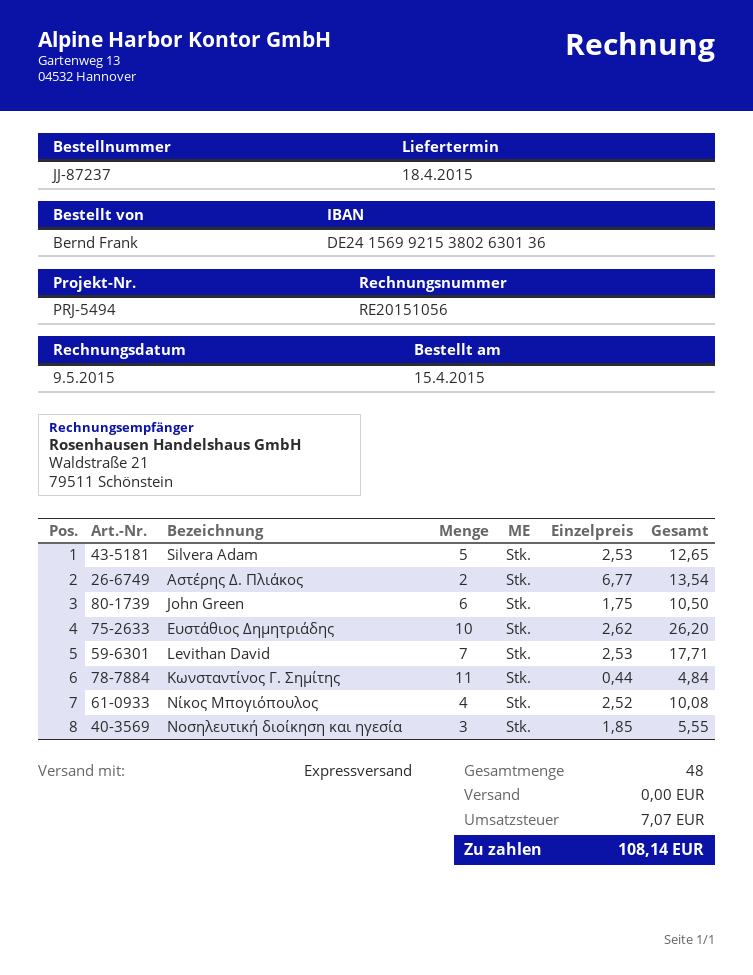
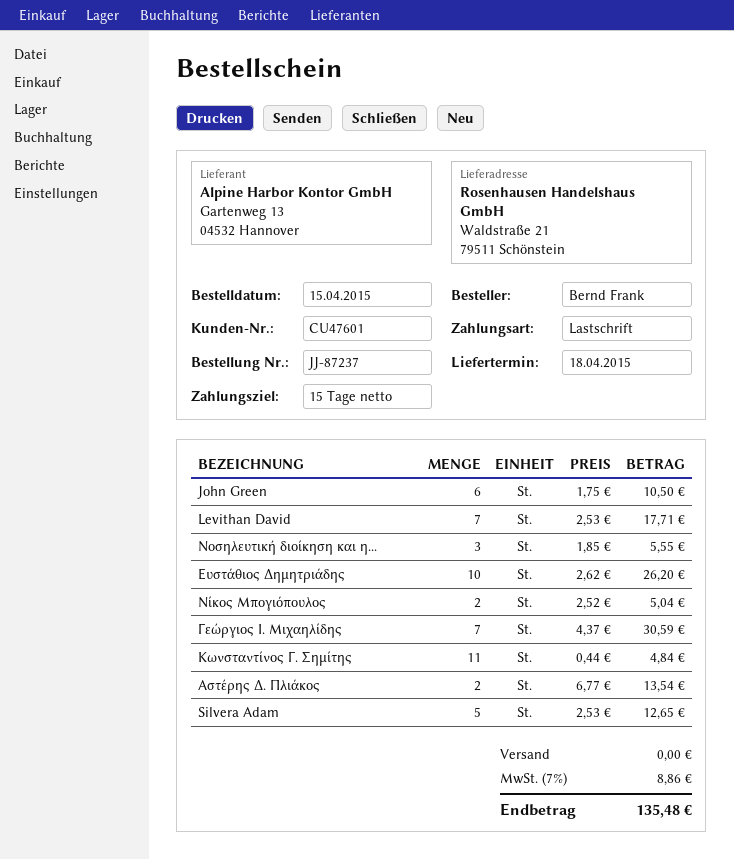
Νίκος Μπογιόπουλος: 4 x 2.52 = 10.08 -> 2 x 2.52 = 5.04
Γεώργιος Ι. Μιχαηλίδης: none -> 7 x 4.37 = 30.59
tax: 7.07 -> 8.86
total: 108.14 -> 135.48

